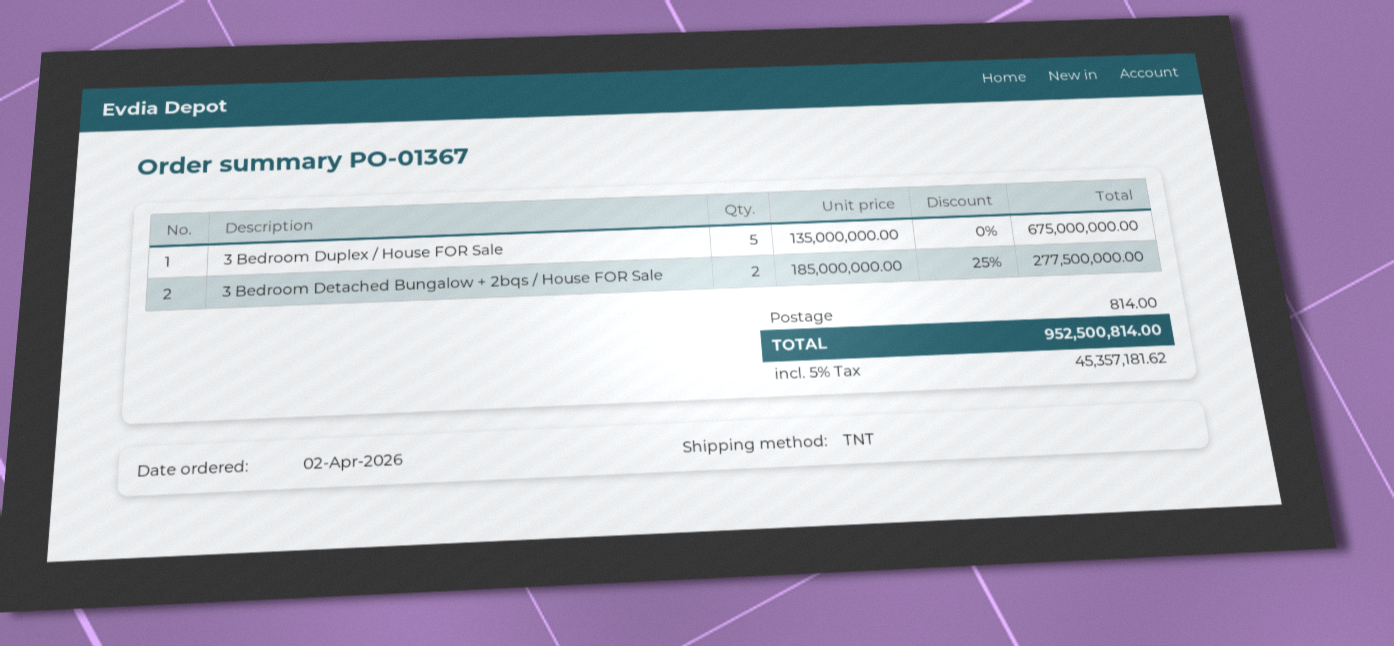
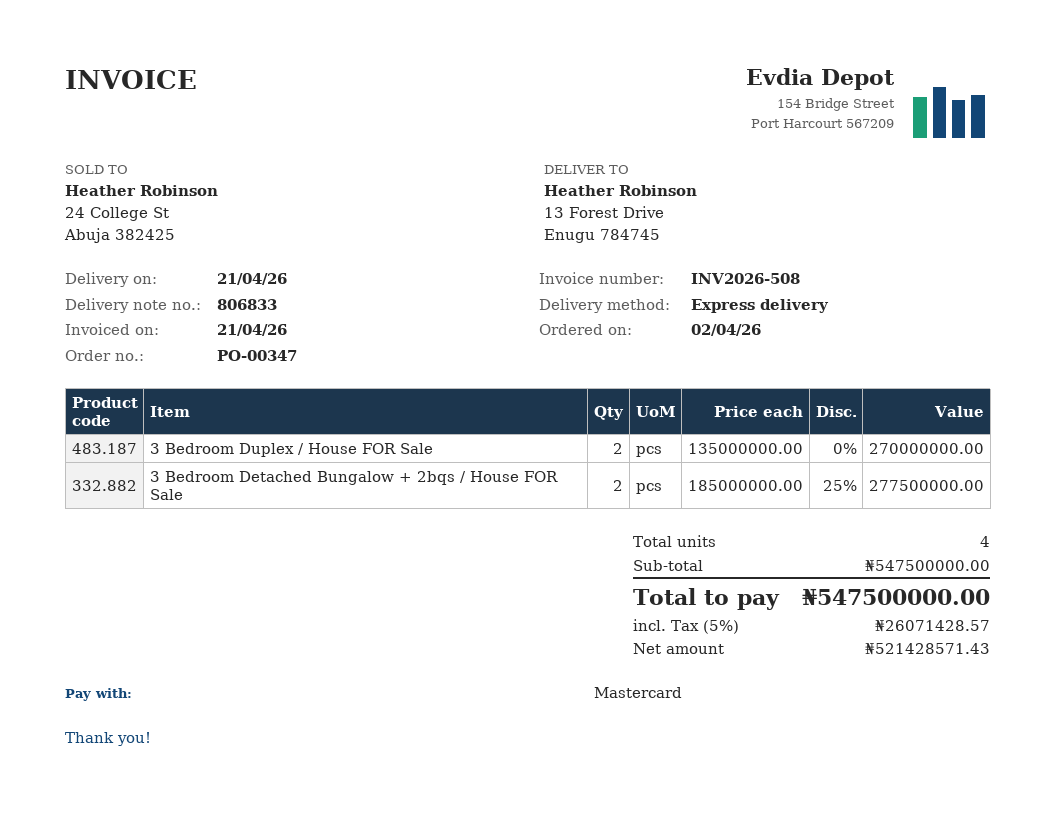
order number: PO-01367 -> PO-00347
shipping method: TNT -> express
3 Bedroom Duplex / House FOR Sale: 5 x 135000000.00 = 675000000.00 -> 2 x 135000000.00 = 270000000.00
shipping: 814.00 -> none
tax: 5% = 45357181.62 -> 5% = 26071428.57
total: 952500814.00 -> 547500000.00

